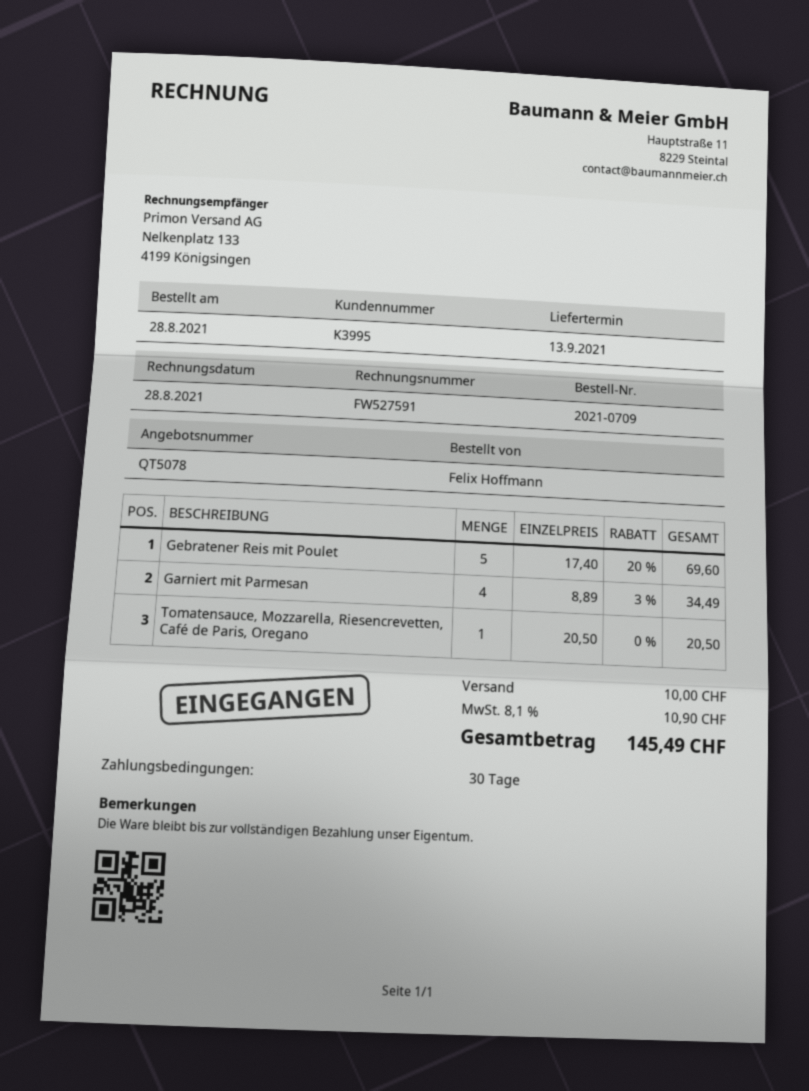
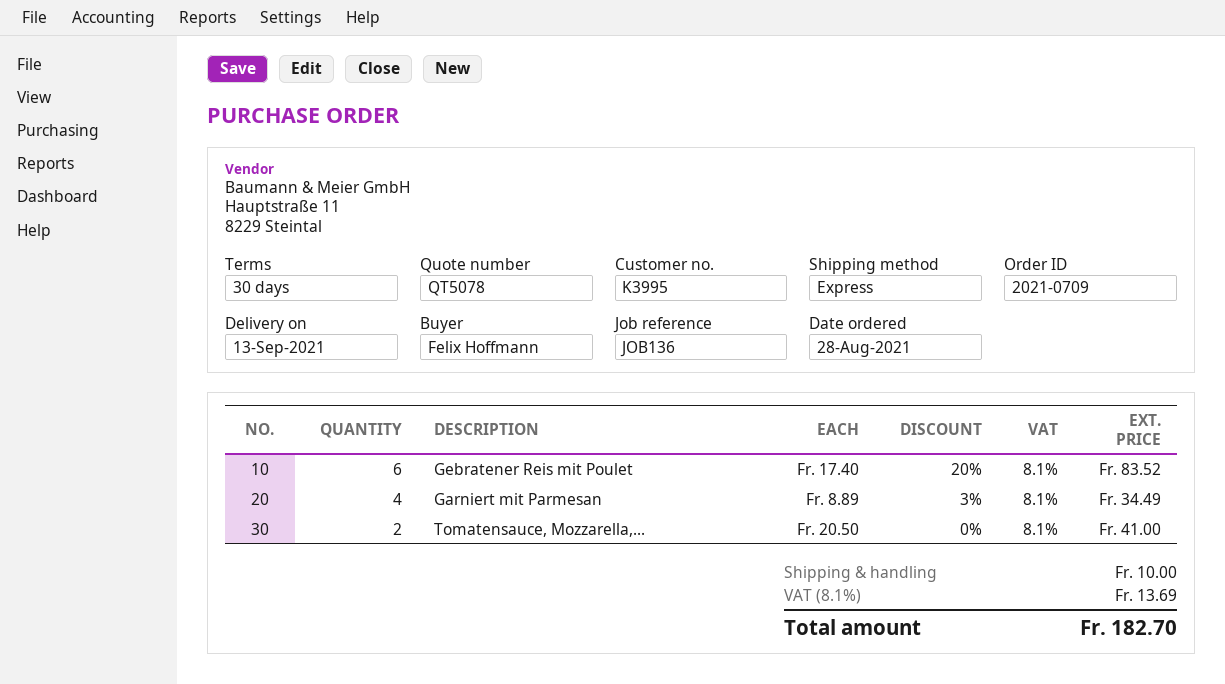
Gebratener Reis mit Poulet: 5 x 17.40 - 20% = 69.60 -> 6 x 17.40 - 20% = 83.52
Tomatensauce, Mozzarella, Riesencrevetten, Café de Paris, Oregano: 1 x 20.50 = 20.50 -> 2 x 20.50 = 41.00
tax: 8.1% = 10.90 -> 8.1% = 13.69
total: 145.49 -> 182.70

